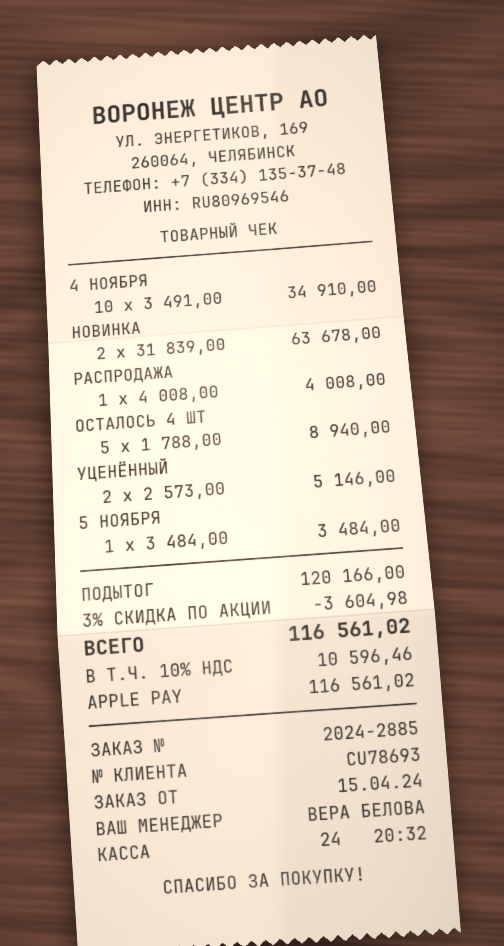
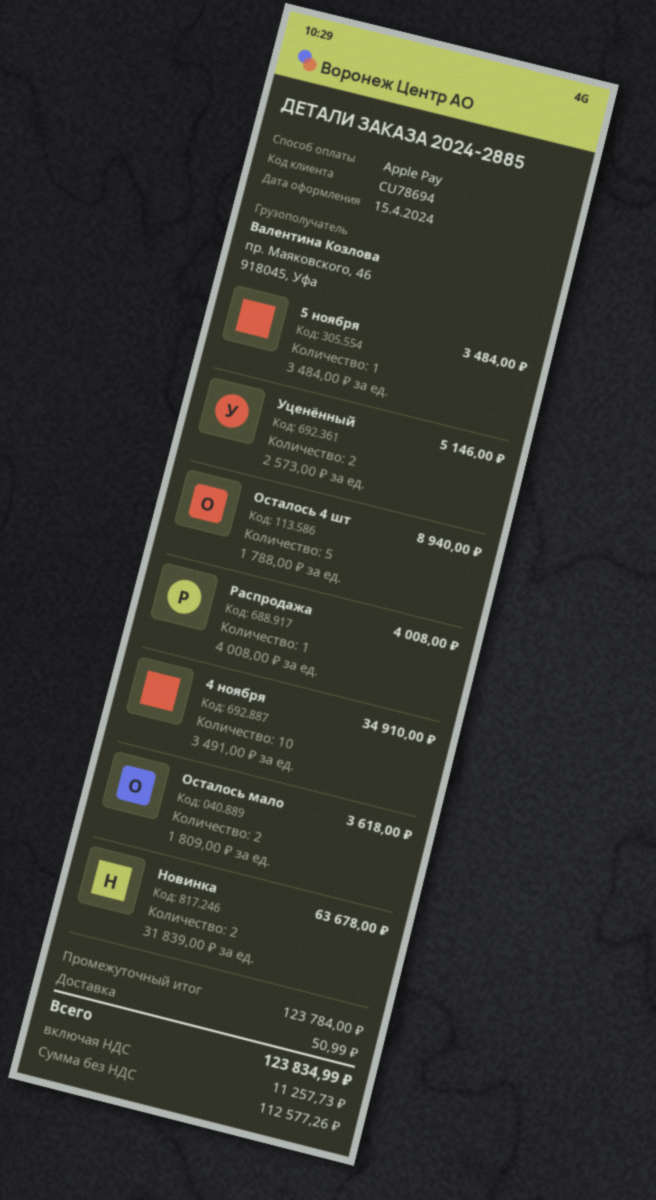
customer number: CU78693 -> CU78694
Осталось мало: none -> 2 x 1809.00 = 3618.00
subtotal: 120166.00 -> 123784.00
discount: 3% = 3604.98 -> none
shipping: none -> 50.99
tax: 10596.46 -> 11257.73
total: 116561.02 -> 123834.99

